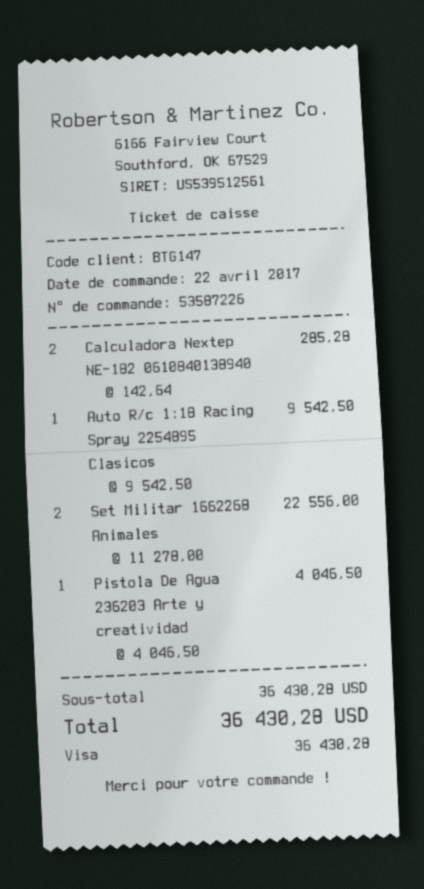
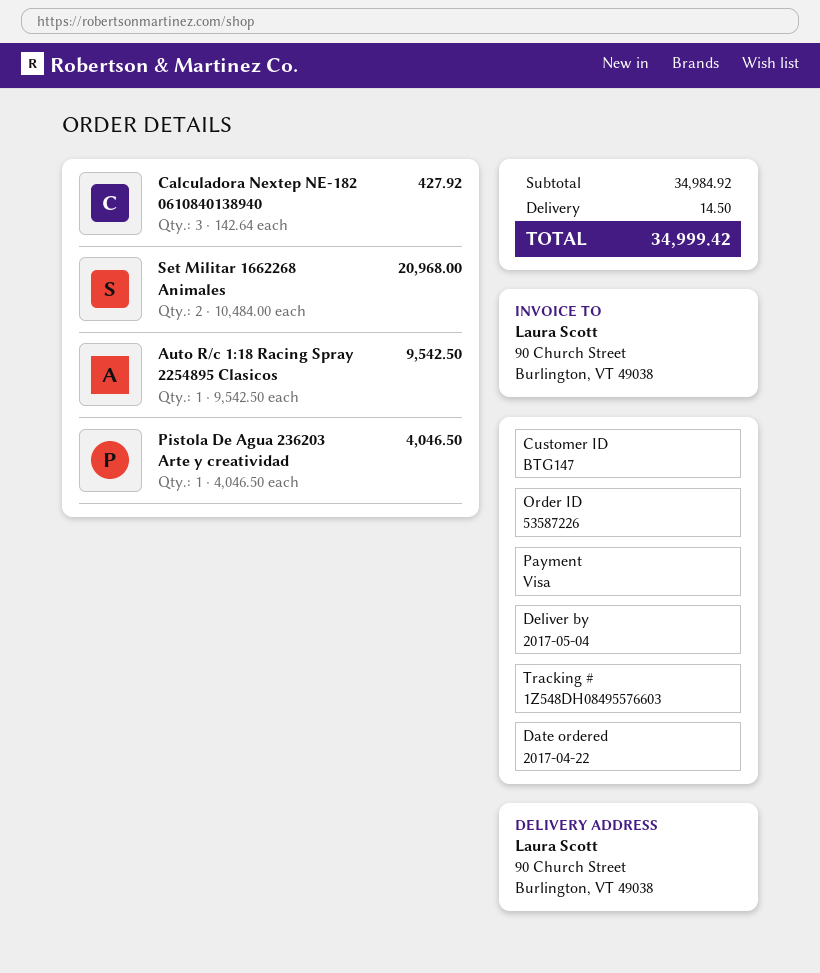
Calculadora Nextep NE-182 0610840138940: 2 x 142.64 = 285.28 -> 3 x 142.64 = 427.92
Set Militar 1662268 Animales: 2 x 11278.00 = 22556.00 -> 2 x 10484.00 = 20968.00
subtotal: 36430.28 -> 34984.92
shipping: none -> 14.50
total: 36430.28 -> 34999.42

